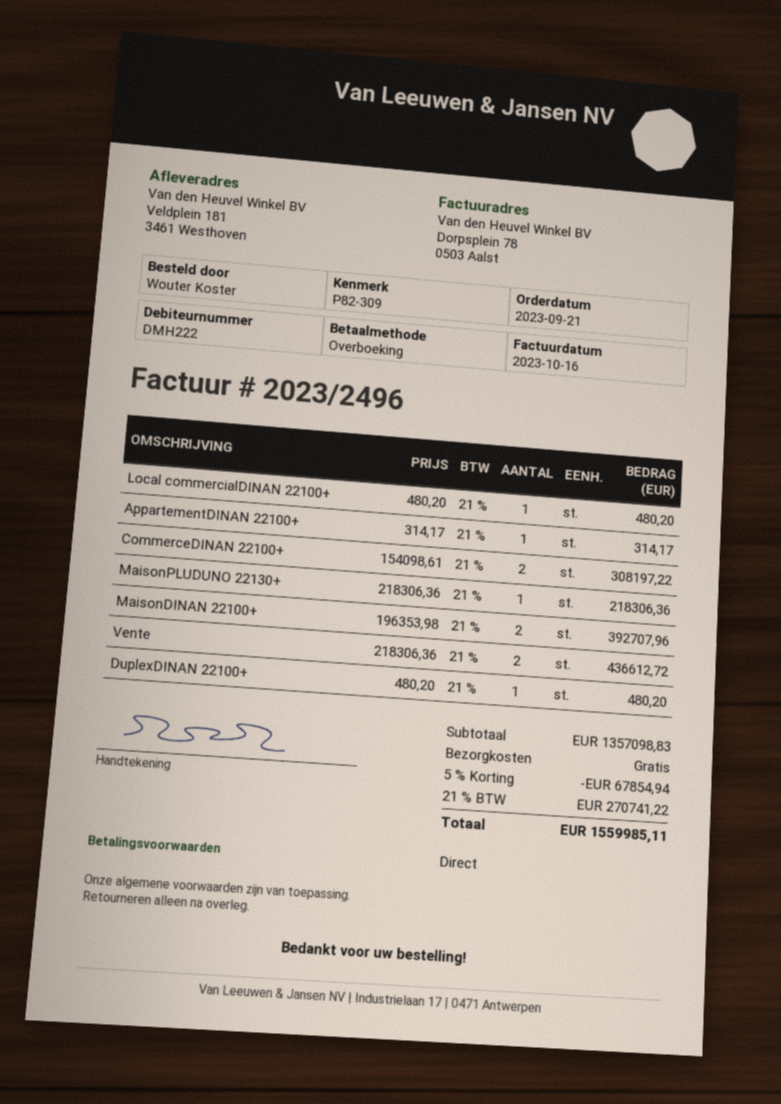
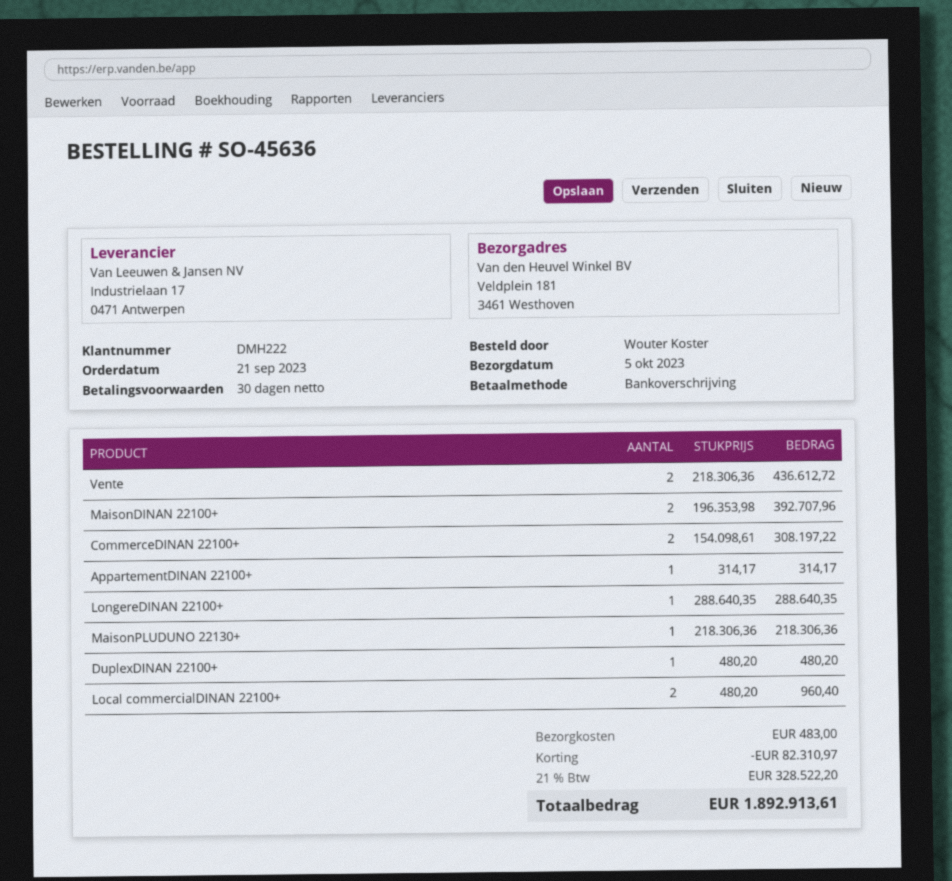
payment terms: on receipt -> 30 days
Local commercialDINAN 22100+: 1 x 480.20 = 480.20 -> 2 x 480.20 = 960.40
LongereDINAN 22100+: none -> 1 x 288640.35 = 288640.35
discount: 67854.94 -> 82310.97
shipping: 0.00 -> 483.00
tax: 21% = 270741.22 -> 21% = 328522.20
total: 1559985.11 -> 1892913.61

